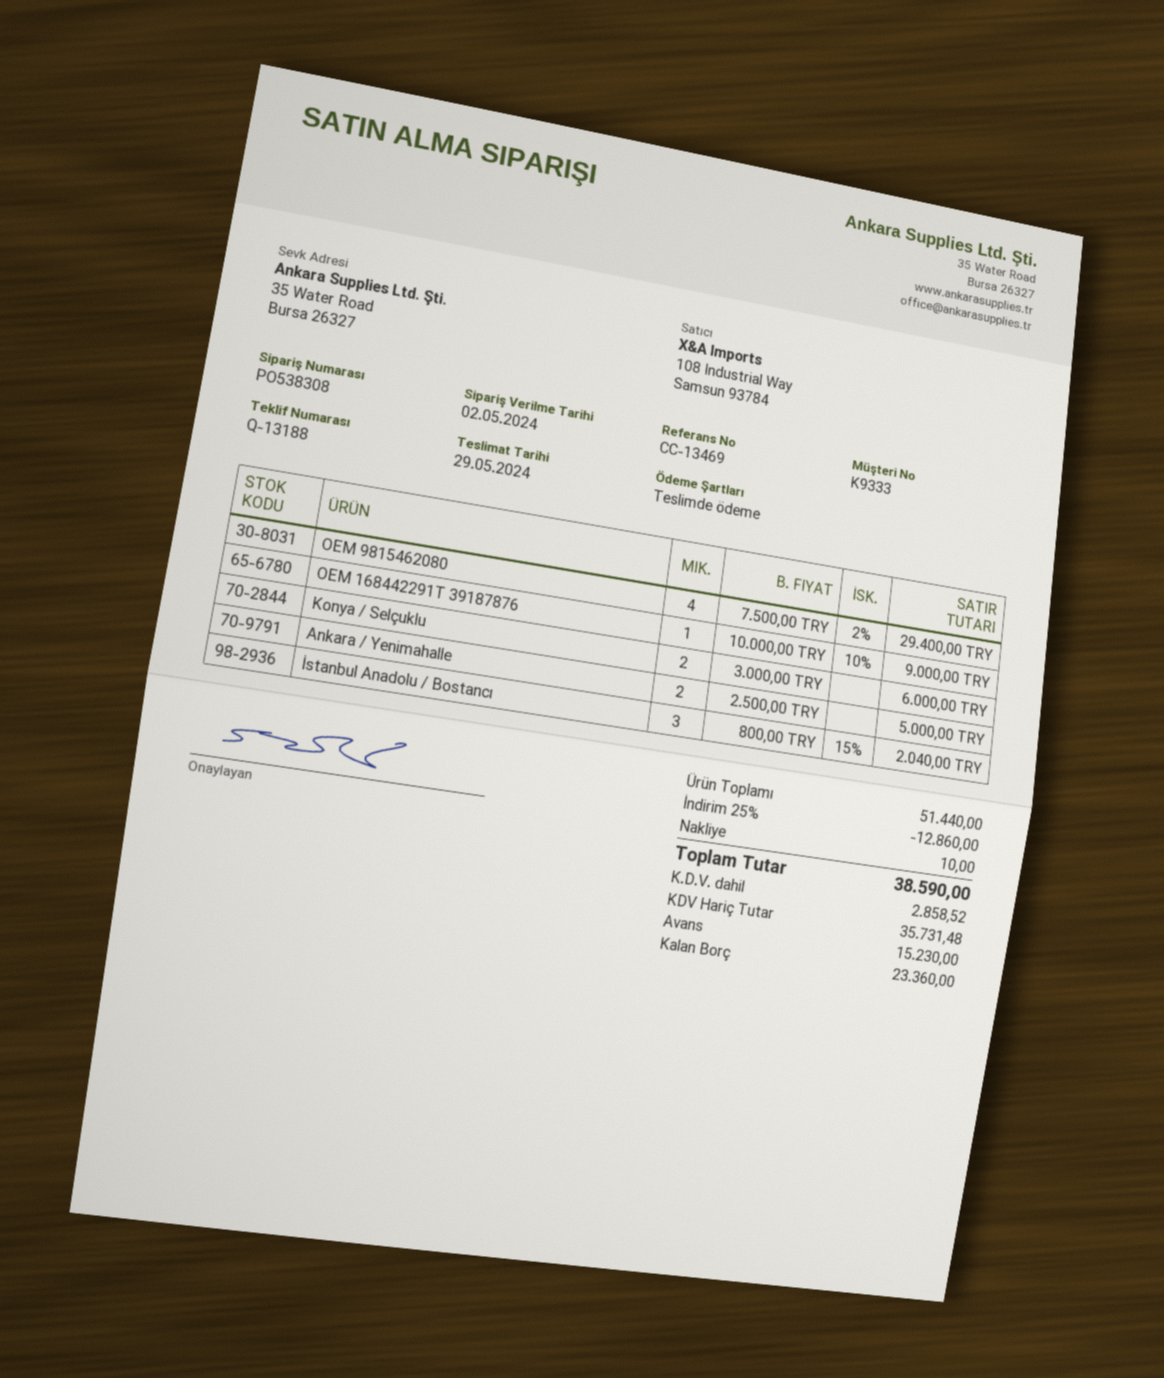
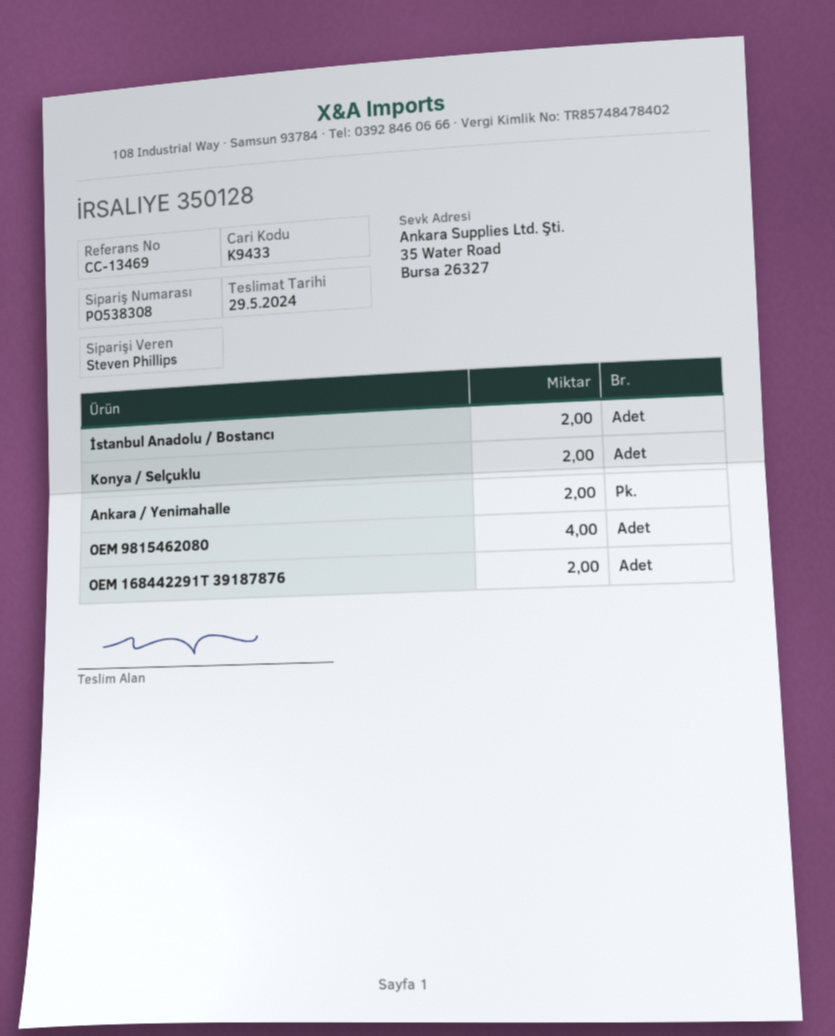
customer number: K9333 -> K9433
OEM 168442291T 39187876: 1 -> 2
İstanbul Anadolu / Bostancı: 3 -> 2

